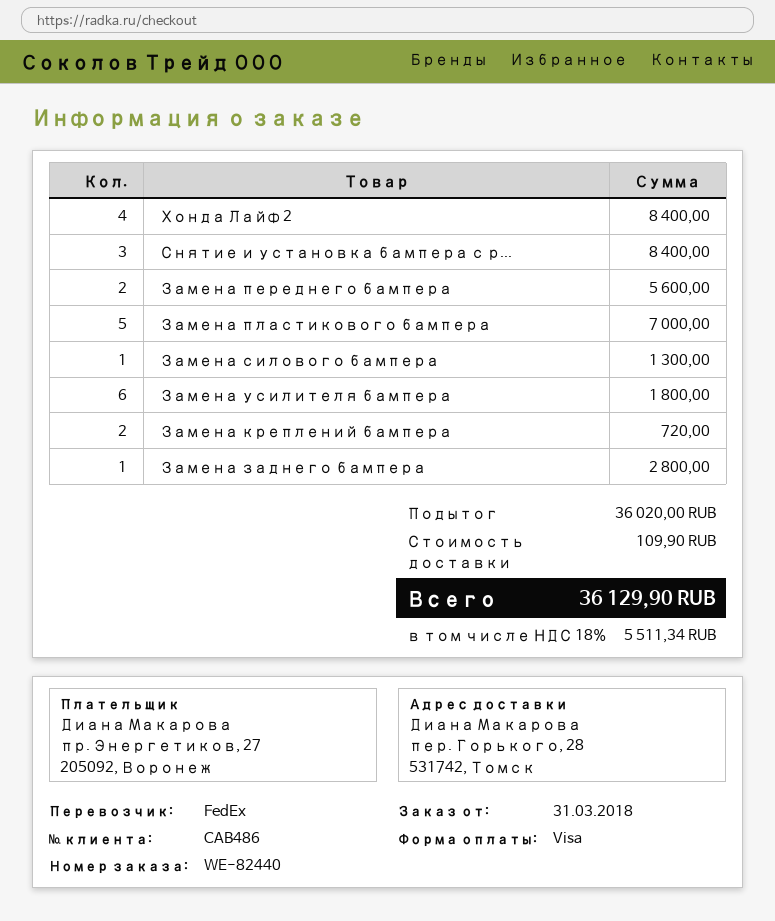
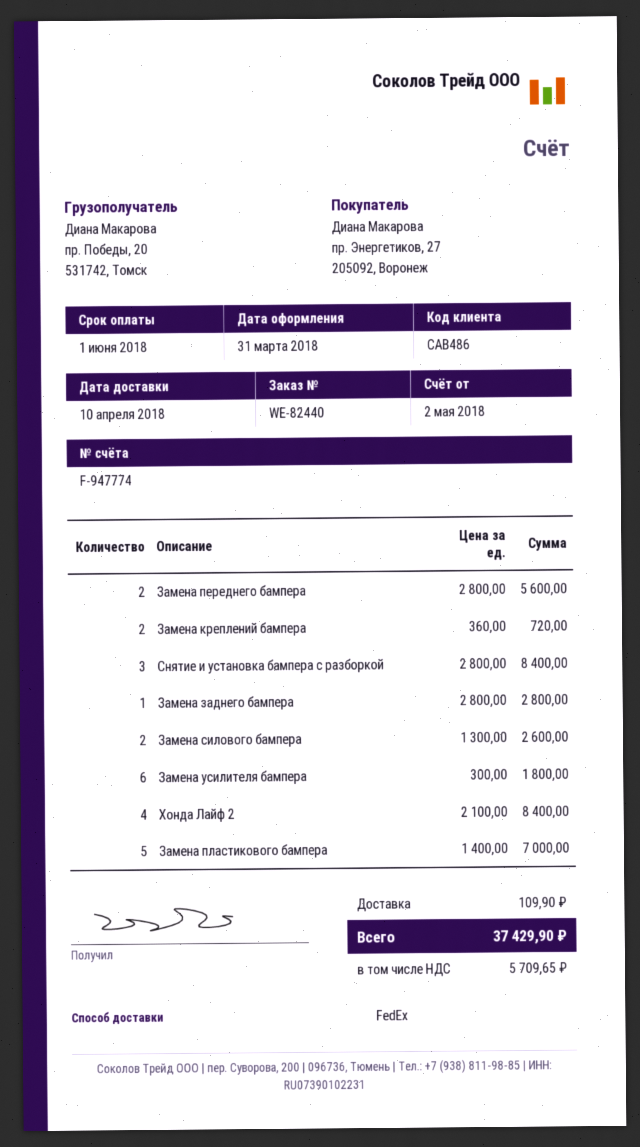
ship to: пер. Горького, 28, 531742, Томск -> пр. Победы, 20, 531742, Томск
Замена силового бампера: 1 for 1300.00 -> 2 for 2600.00
tax: 5511.34 -> 5709.65
total: 36129.90 -> 37429.90

